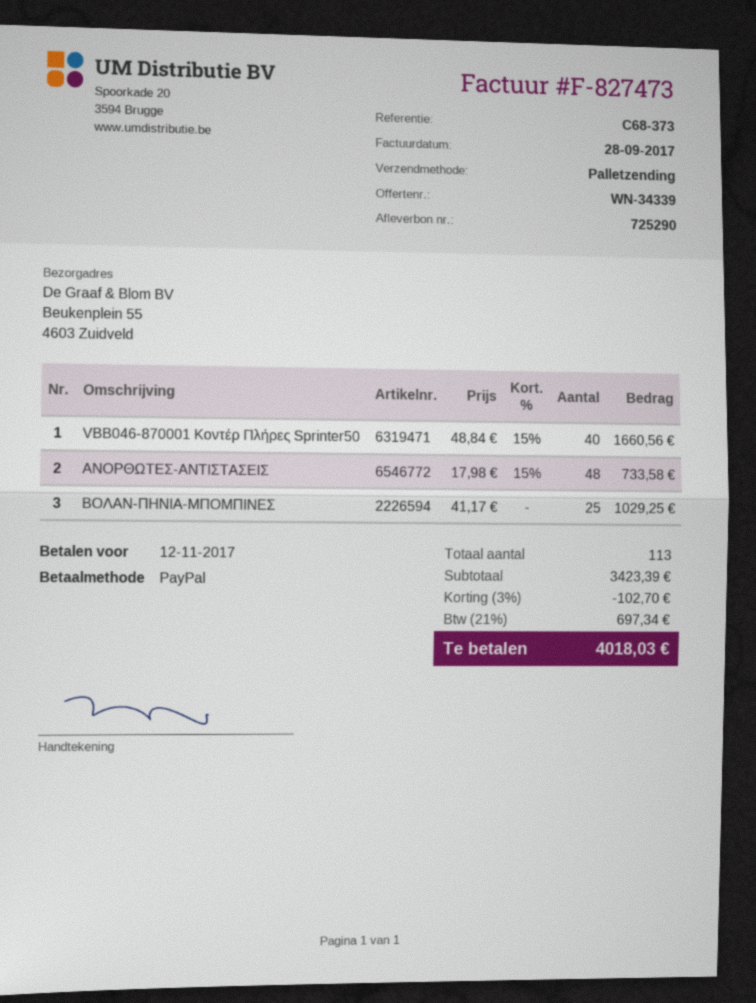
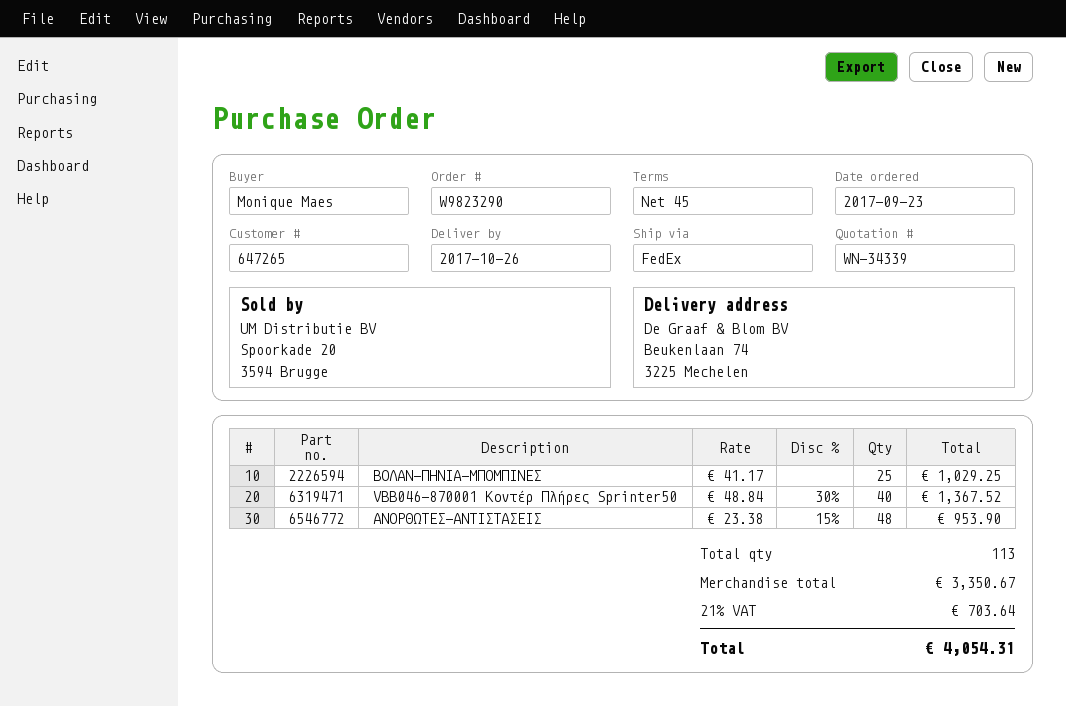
shipping method: pallet freight -> FedEx
ship to: Beukenplein 55, 4603 Zuidveld -> Beukenlaan 74, 3225 Mechelen
VBB046-870001 Κοντέρ Πλήρες Sprinter50: 40 x 48.84 - 15% = 1660.56 -> 40 x 48.84 - 30% = 1367.52
ΑΝΟΡΘΩΤΕΣ-ΑΝΤΙΣΤΑΣΕΙΣ: 48 x 17.98 - 15% = 733.58 -> 48 x 23.38 - 15% = 953.90
subtotal: 3423.39 -> 3350.67
discount: 3% = 102.70 -> none
tax: 21% = 697.34 -> 21% = 703.64
total: 4018.03 -> 4054.31

